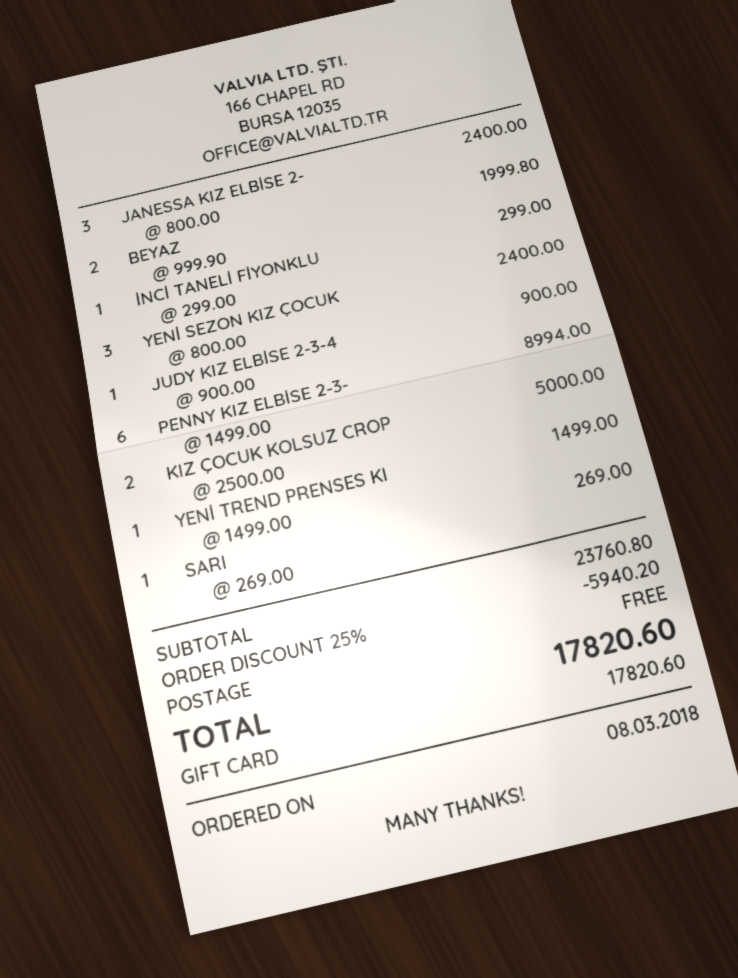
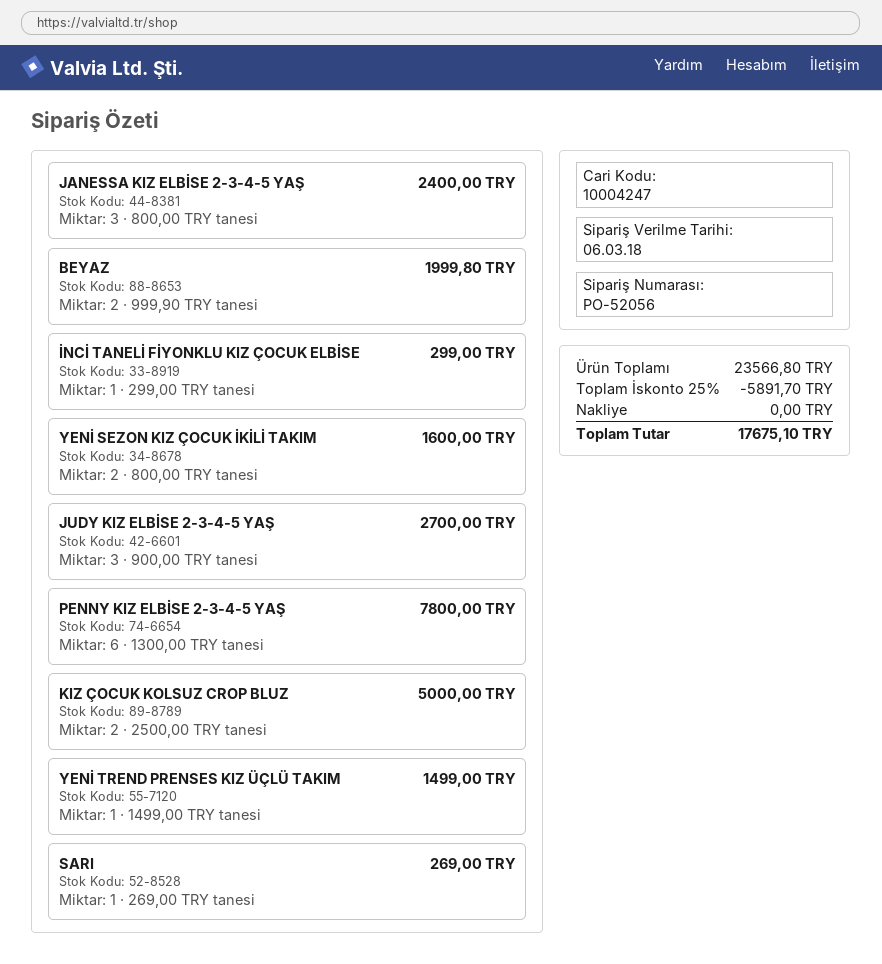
order date: 2018-03-08 -> 2018-03-06
YENİ SEZON KIZ ÇOCUK: 3 x 800.00 = 2400.00 -> 2 x 800.00 = 1600.00
JUDY KIZ ELBİSE 2-3-4: 1 x 900.00 = 900.00 -> 3 x 900.00 = 2700.00
PENNY KIZ ELBİSE 2-3-: 6 x 1499.00 = 8994.00 -> 6 x 1300.00 = 7800.00
subtotal: 23760.80 -> 23566.80
discount: 25% = 5940.20 -> 25% = 5891.70
total: 17820.60 -> 17675.10

